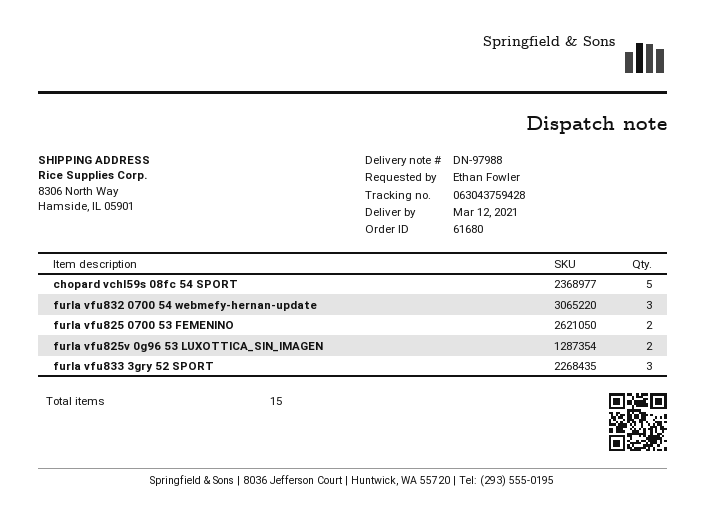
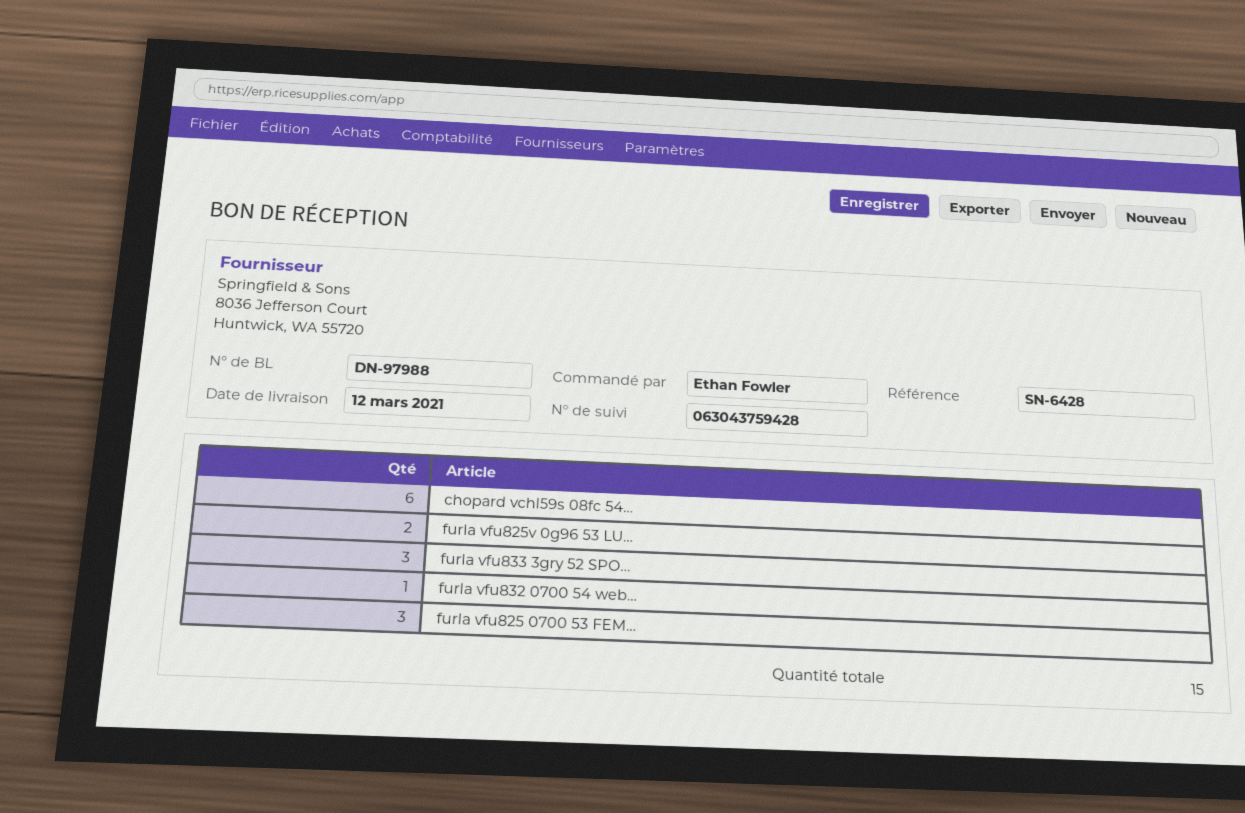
chopard vchl59s 08fc 54 SPORT: 5 -> 6
furla vfu832 0700 54 webmefy-hernan-update: 3 -> 1
furla vfu825 0700 53 FEMENINO: 2 -> 3

